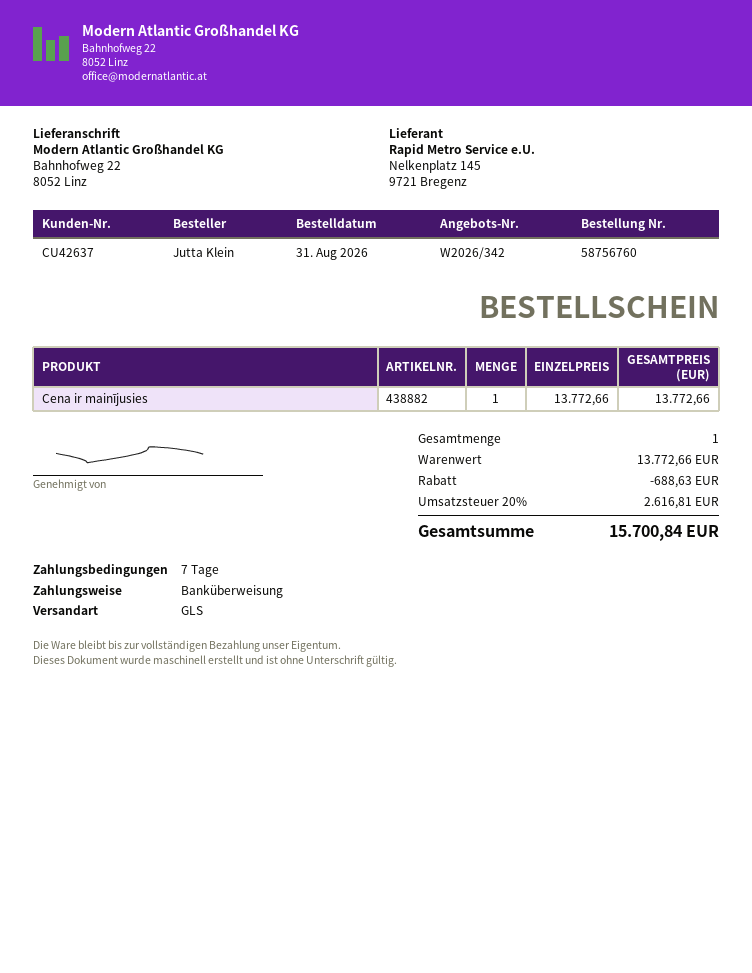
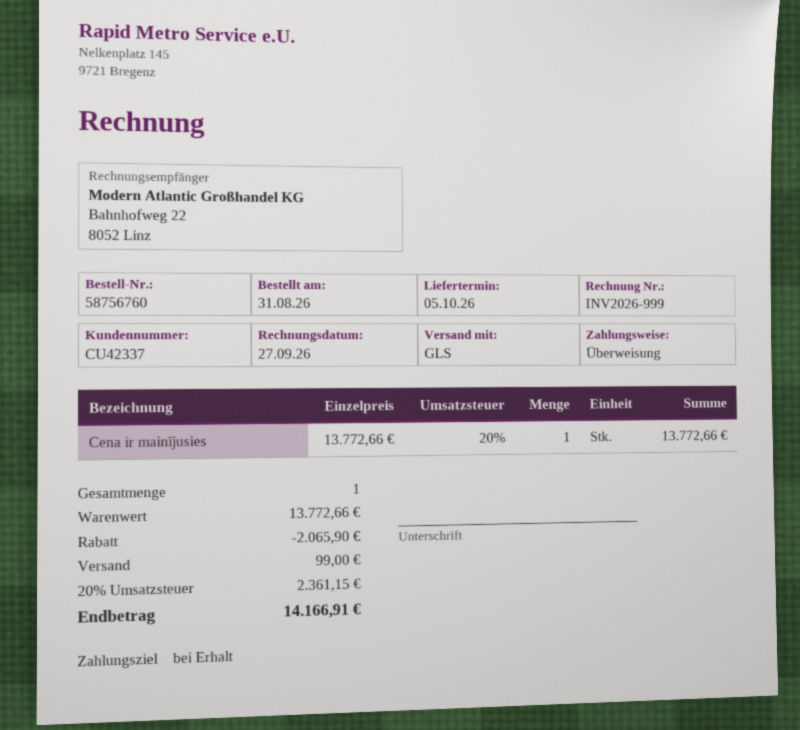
payment terms: 7 days -> on receipt
customer number: CU42637 -> CU42337
discount: 688.63 -> 2065.90
shipping: none -> 99.00
tax: 20% = 2616.81 -> 20% = 2361.15
total: 15700.84 -> 14166.91

